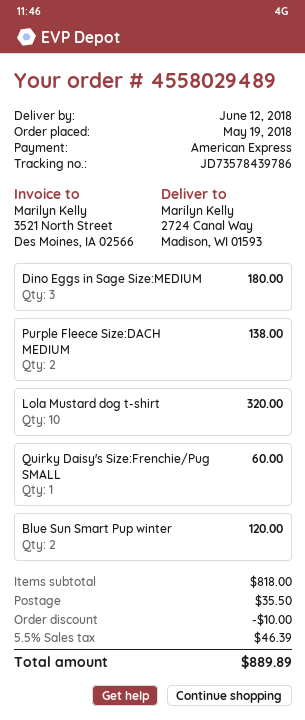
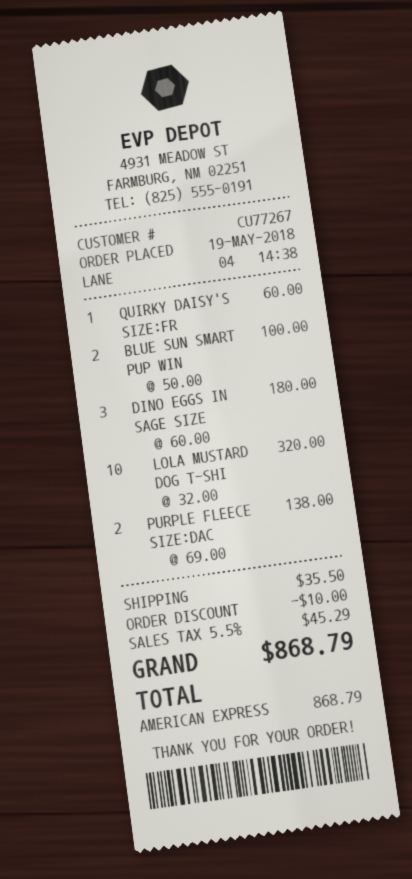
Blue Sun Smart Pup winter: 2 for 120.00 -> 2 for 100.00
tax: 5.5% = 46.39 -> 5.5% = 45.29
total: 889.89 -> 868.79

